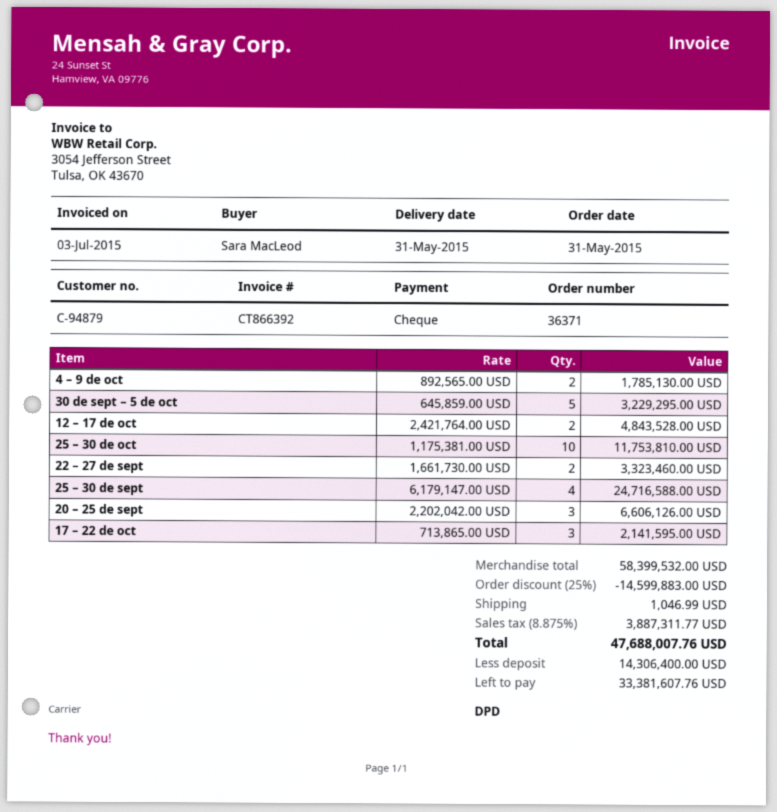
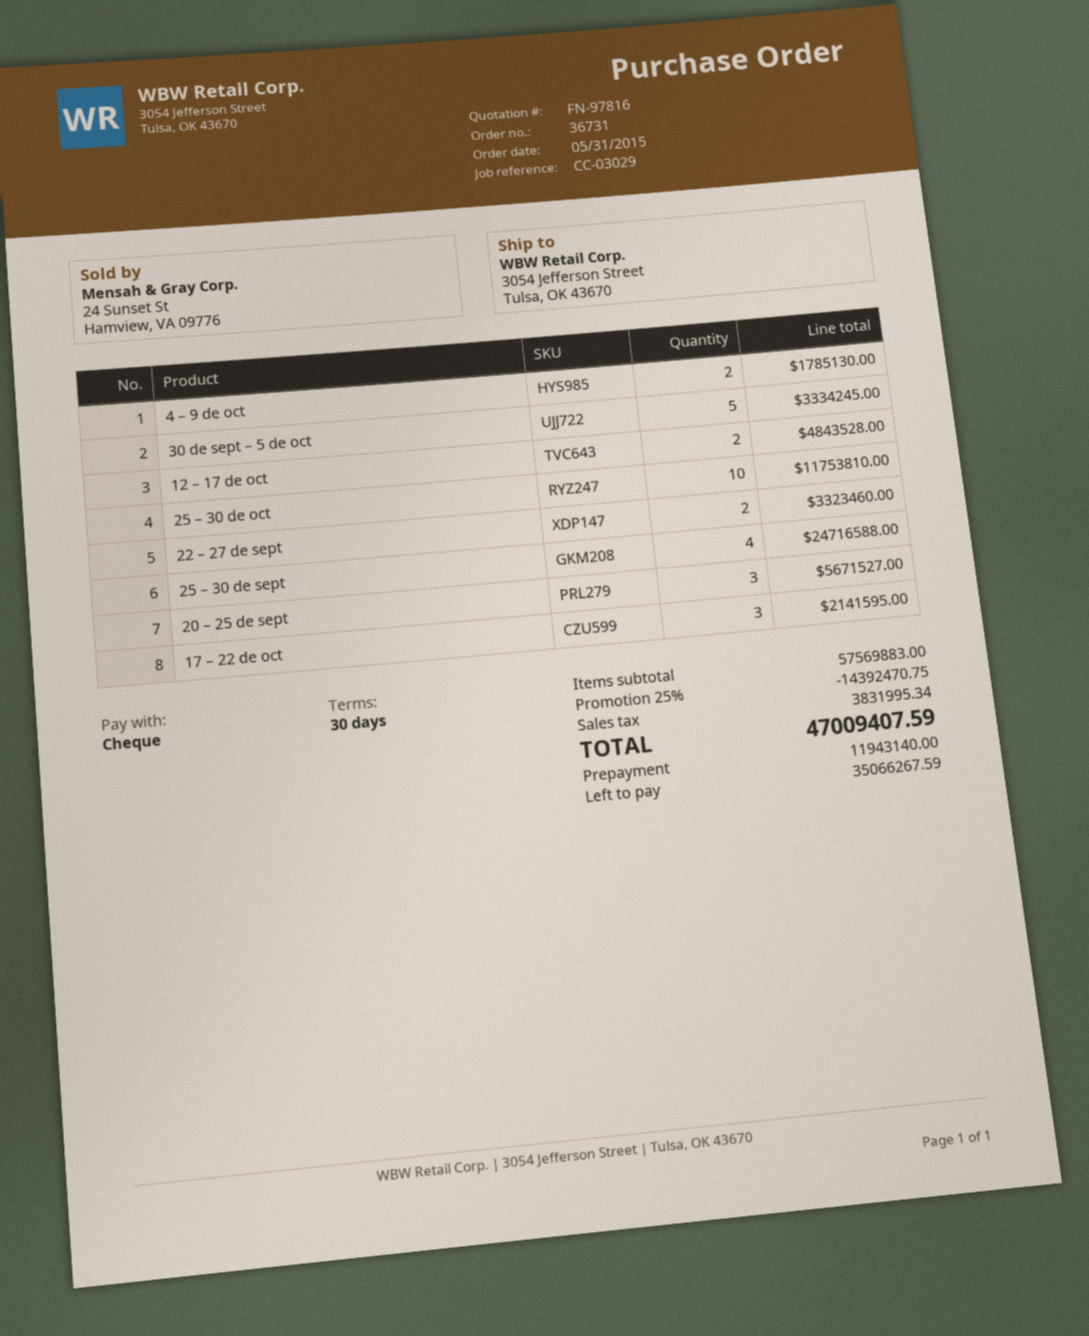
order number: 36371 -> 36731
30 de sept – 5 de oct: 5 for 3229295.00 -> 5 for 3334245.00
20 – 25 de sept: 3 for 6606126.00 -> 3 for 5671527.00
subtotal: 58399532.00 -> 57569883.00
discount: 25% = 14599883.00 -> 25% = 14392470.75
shipping: 1046.99 -> none
tax: 3887311.77 -> 3831995.34
total: 47688007.76 -> 47009407.59
deposit: 14306400.00 -> 11943140.00
balance: 33381607.76 -> 35066267.59

